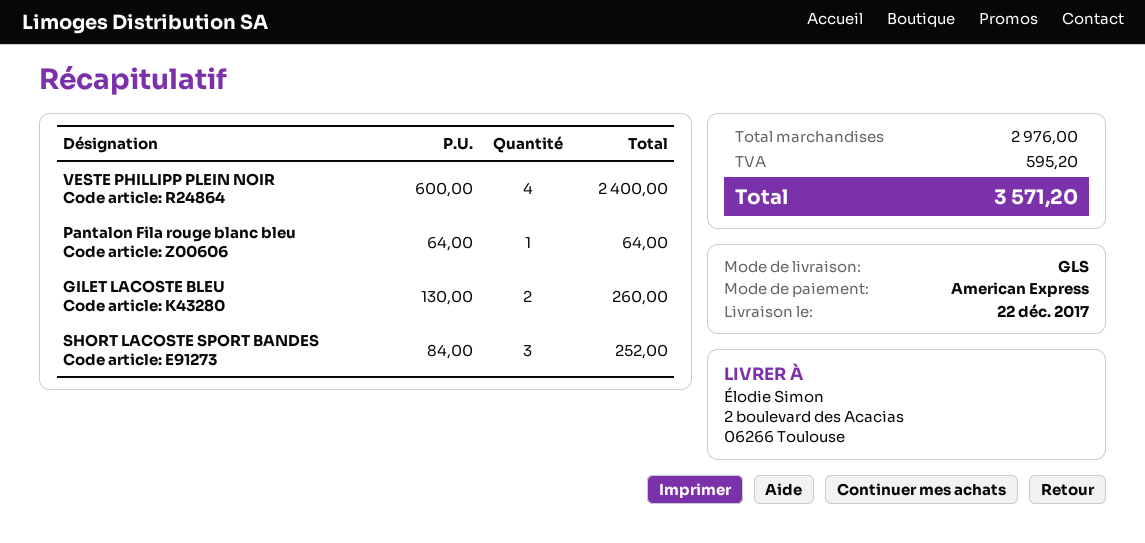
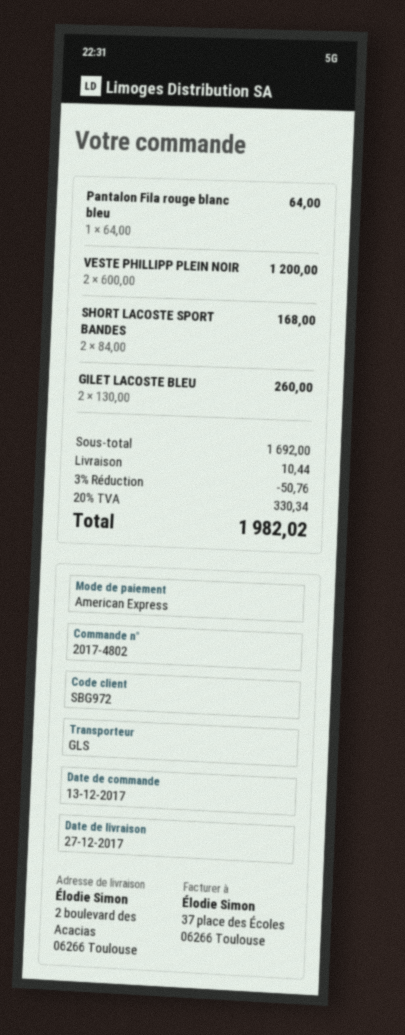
delivery date: 2017-12-22 -> 2017-12-27
VESTE PHILLIPP PLEIN NOIR: 4 x 600.00 = 2400.00 -> 2 x 600.00 = 1200.00
SHORT LACOSTE SPORT BANDES: 3 x 84.00 = 252.00 -> 2 x 84.00 = 168.00
subtotal: 2976.00 -> 1692.00
discount: none -> 3% = 50.76
shipping: none -> 10.44
tax: 595.20 -> 330.34
total: 3571.20 -> 1982.02

